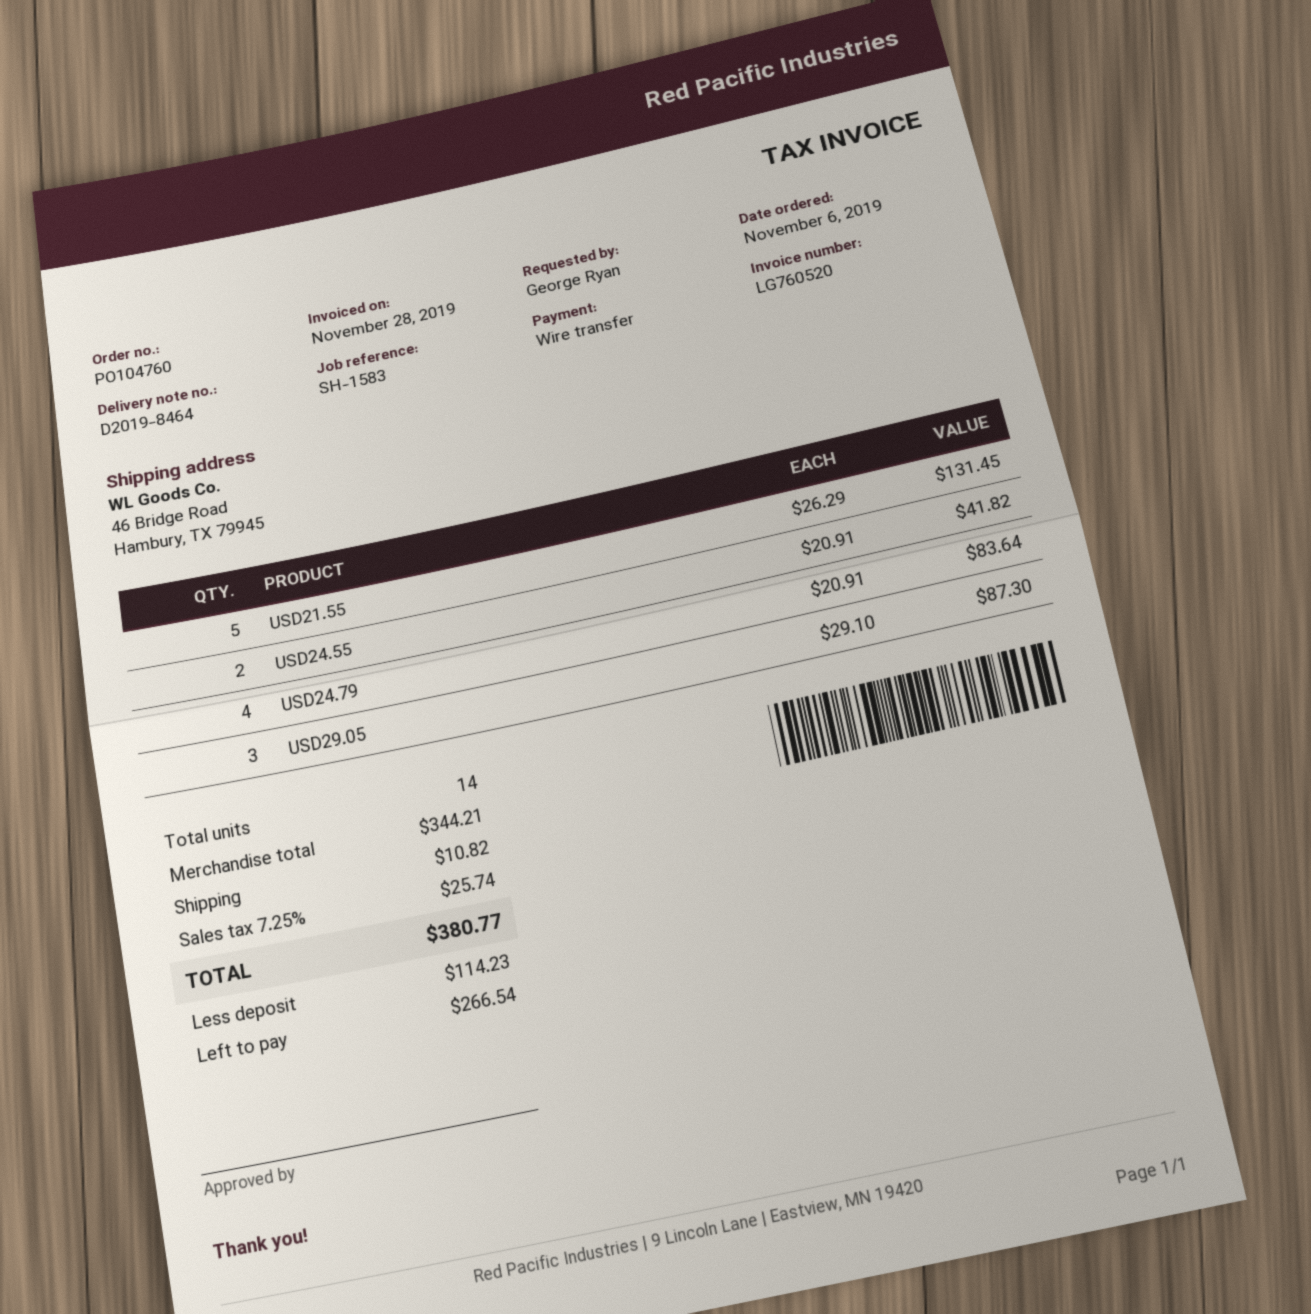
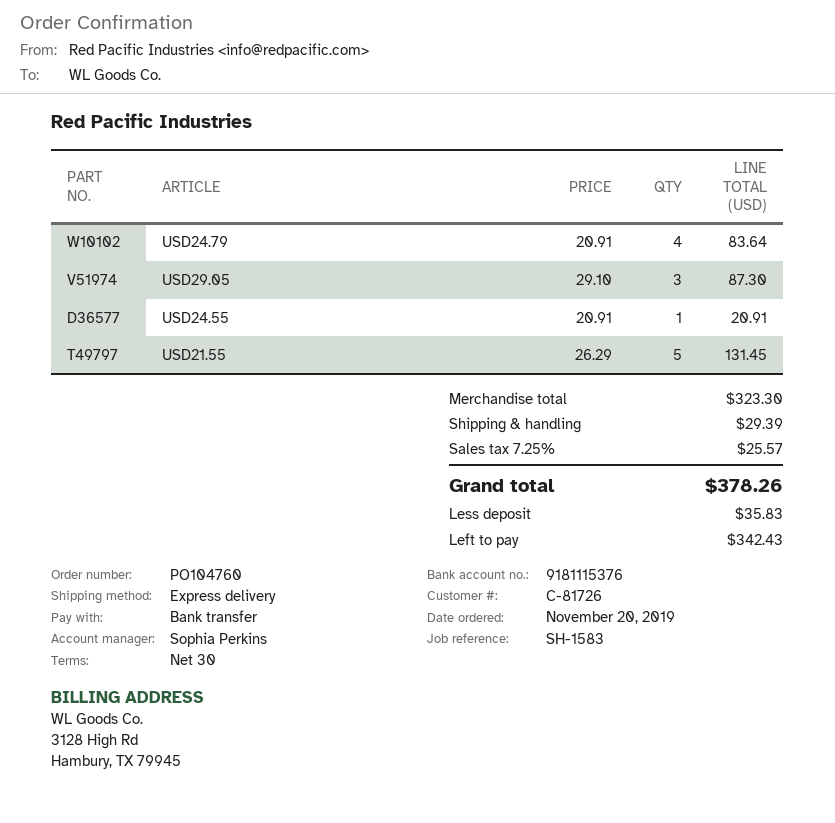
order date: 2019-11-06 -> 2019-11-20
USD24.55: 2 x 20.91 = 41.82 -> 1 x 20.91 = 20.91
subtotal: 344.21 -> 323.30
shipping: 10.82 -> 29.39
tax: 7.25% = 25.74 -> 7.25% = 25.57
total: 380.77 -> 378.26
deposit: 114.23 -> 35.83
balance: 266.54 -> 342.43

